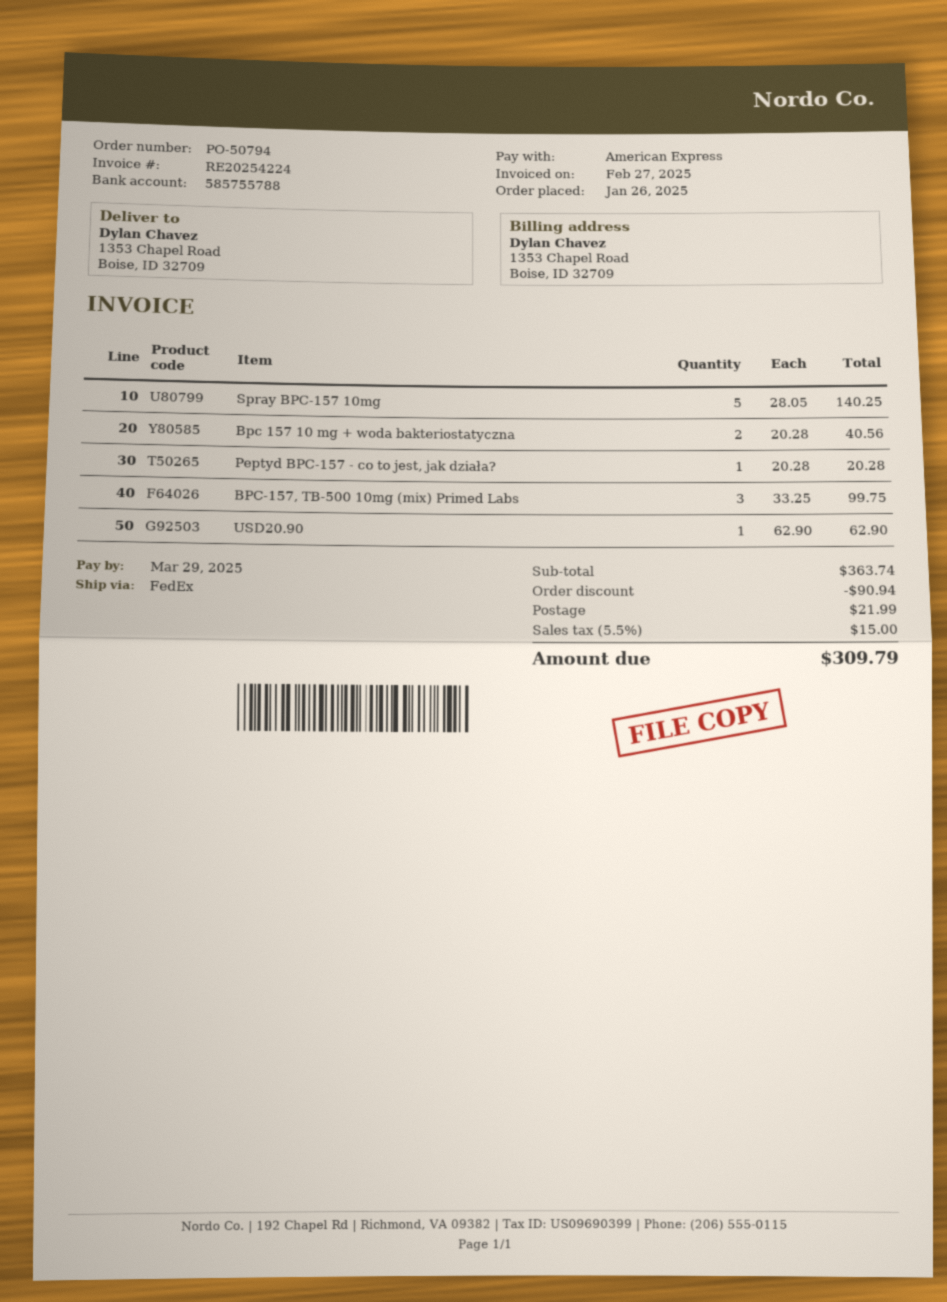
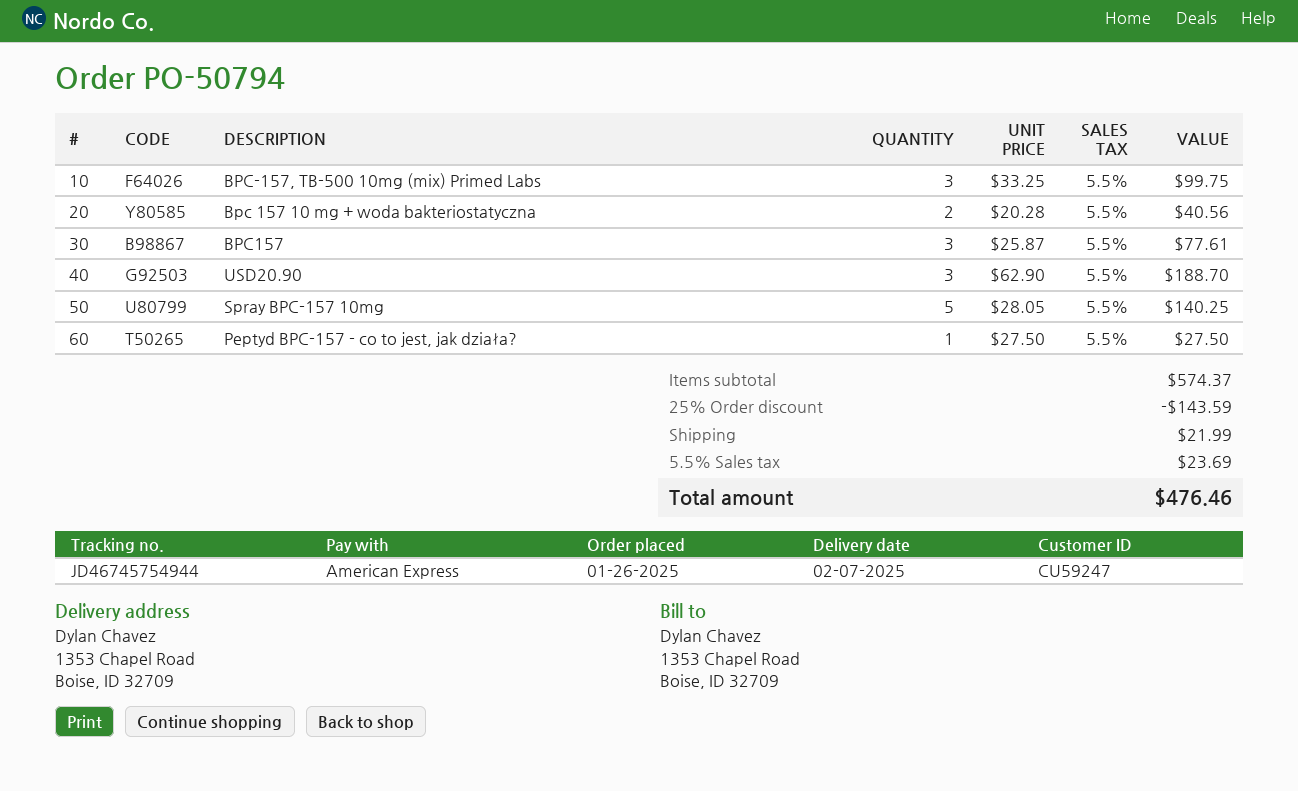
Peptyd BPC-157 - co to jest, jak działa?: 1 x 20.28 = 20.28 -> 1 x 27.50 = 27.50
USD20.90: 1 x 62.90 = 62.90 -> 3 x 62.90 = 188.70
BPC157: none -> 3 x 25.87 = 77.61
subtotal: 363.74 -> 574.37
discount: 90.94 -> 143.59
tax: 5.5% = 15.00 -> 5.5% = 23.69
total: 309.79 -> 476.46

